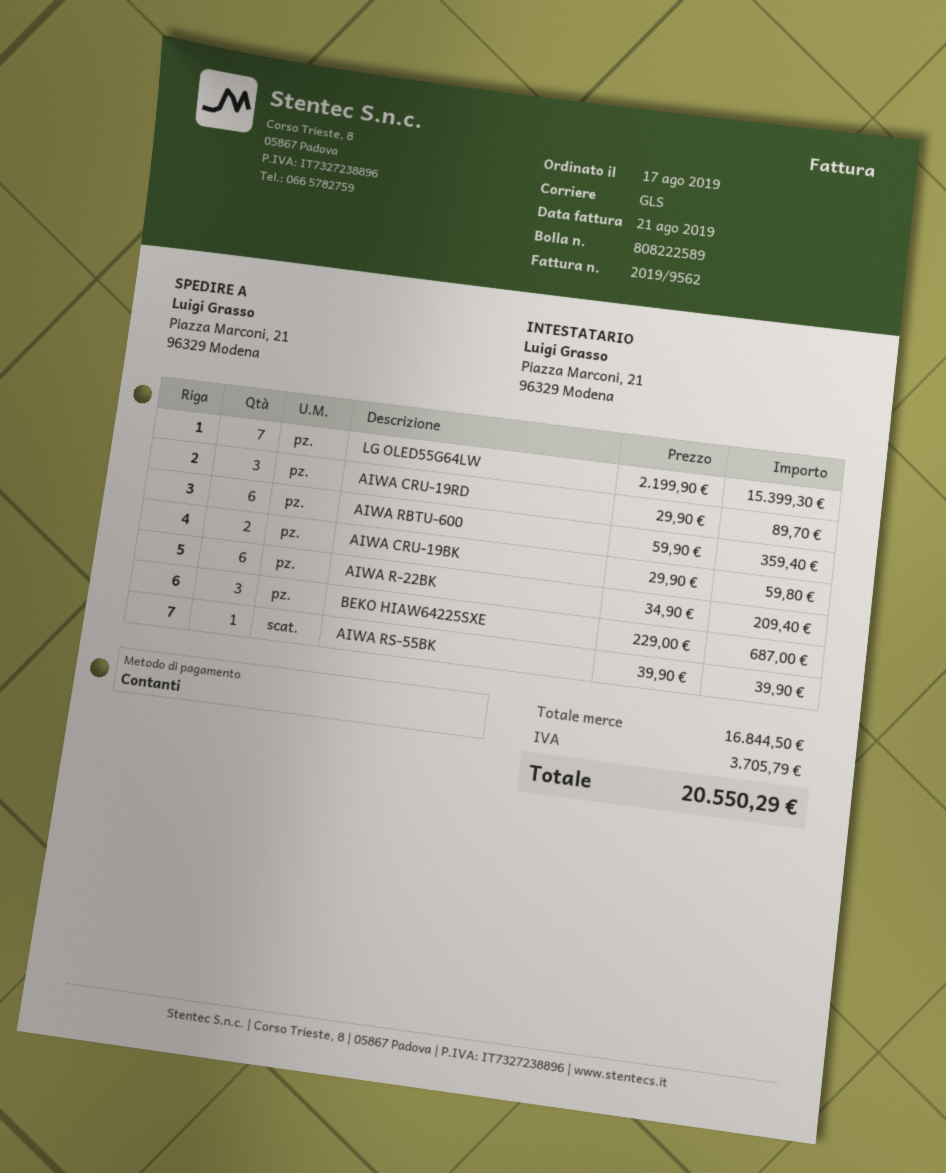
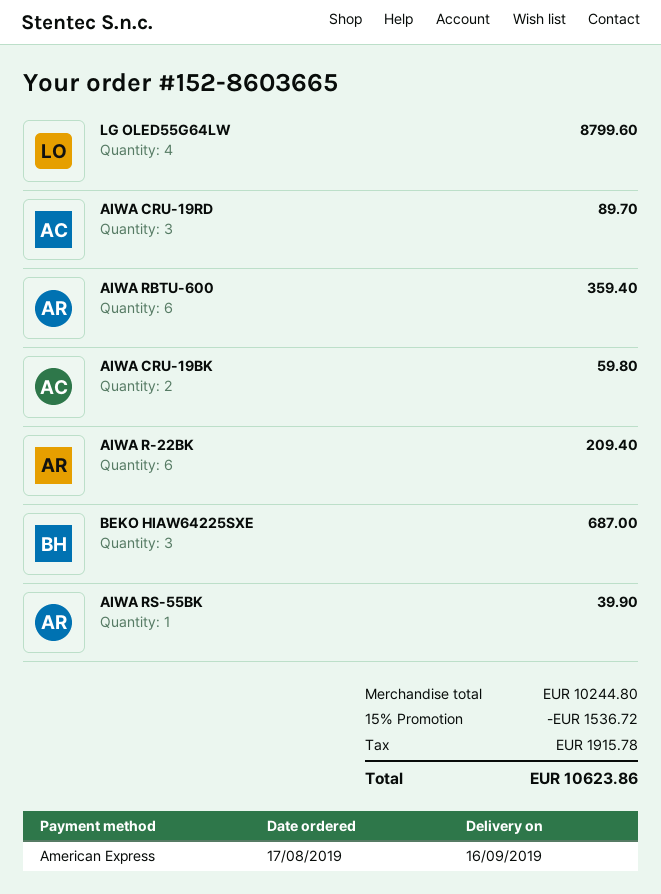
payment method: cash -> American Express
LG OLED55G64LW: 7 for 15399.30 -> 4 for 8799.60
subtotal: 16844.50 -> 10244.80
discount: none -> 15% = 1536.72
tax: 3705.79 -> 1915.78
total: 20550.29 -> 10623.86

